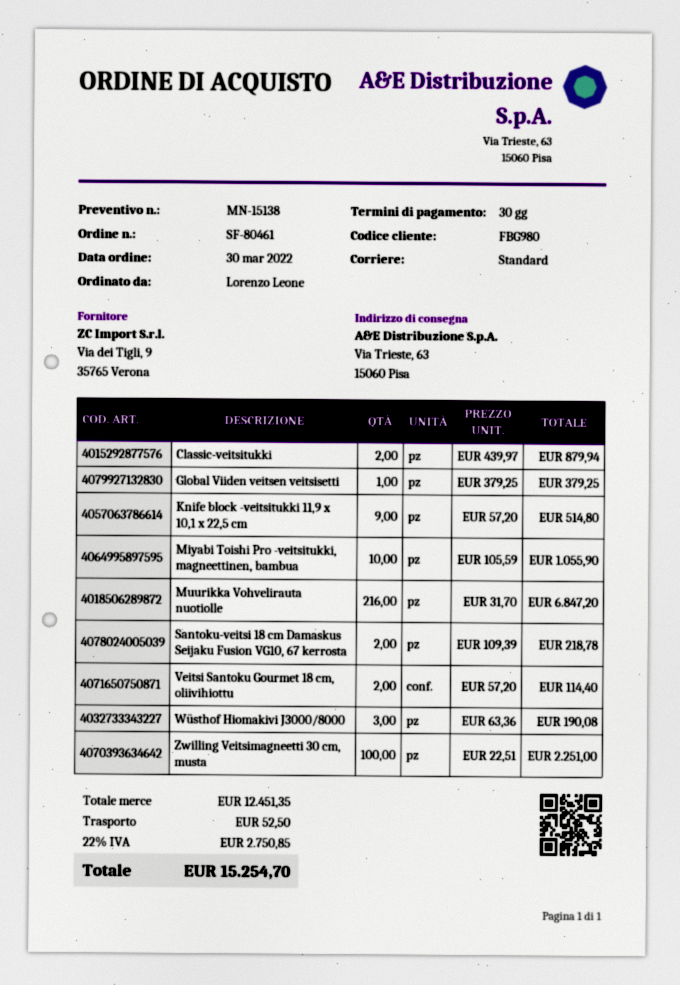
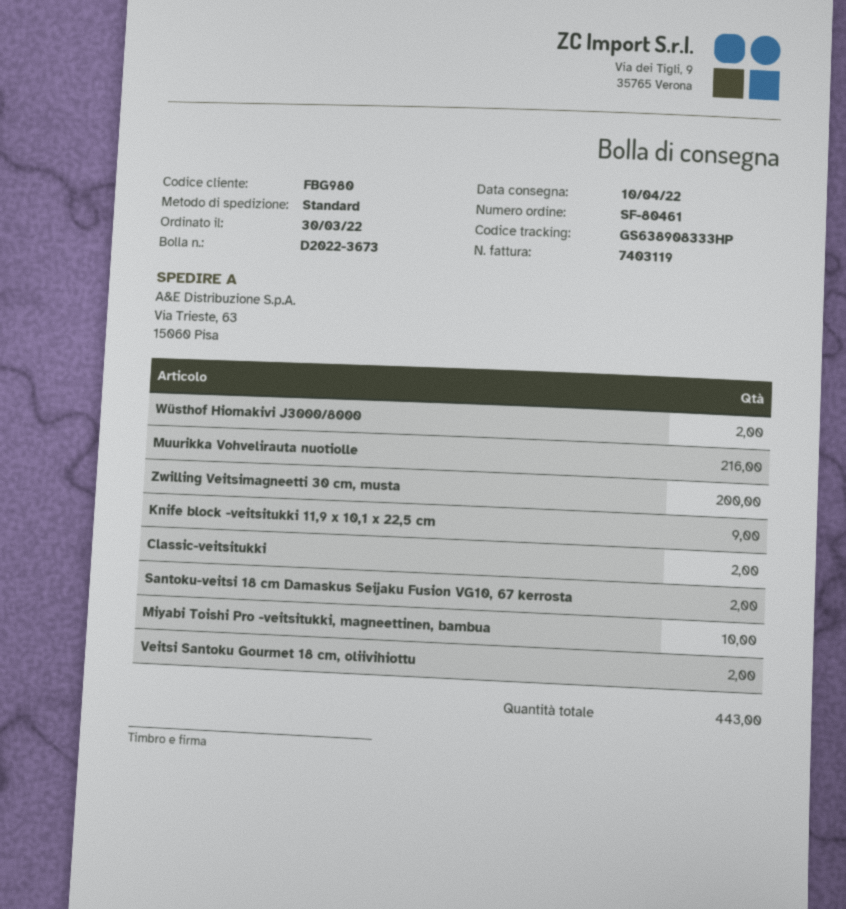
Global Viiden veitsen veitsisetti: 1 -> none
Wüsthof Hiomakivi J3000/8000: 3 -> 2
Zwilling Veitsimagneetti 30 cm, musta: 100 -> 200

